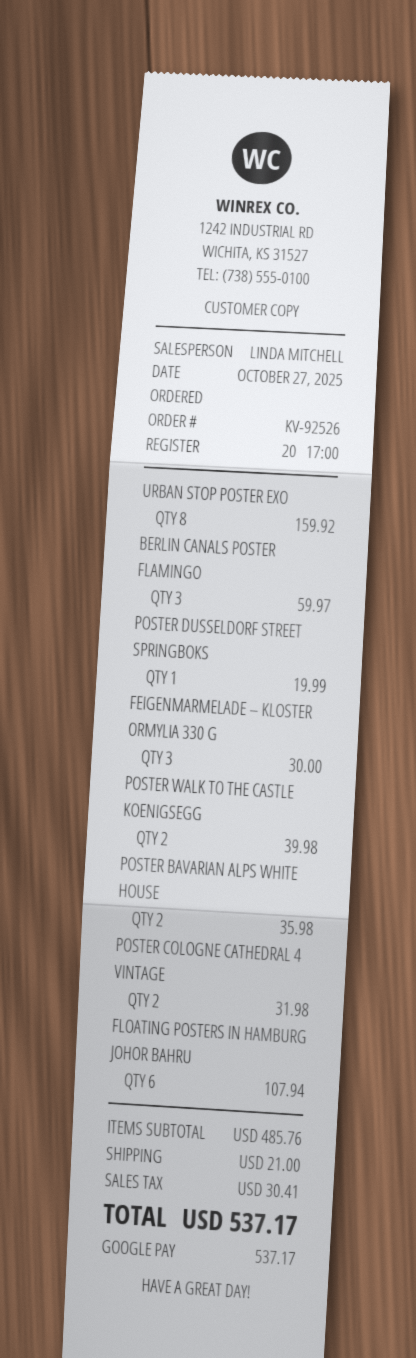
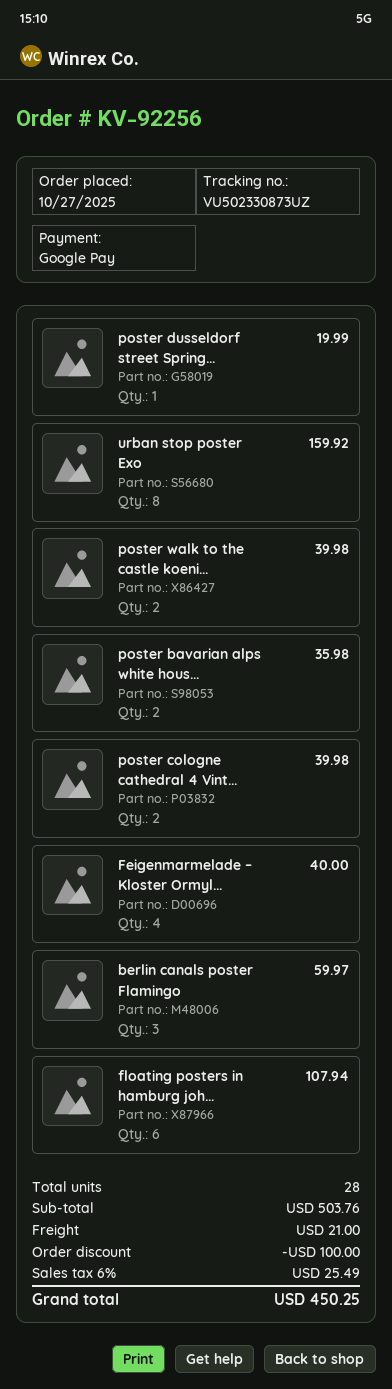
order number: KV-92526 -> KV-92256
FEIGENMARMELADE – KLOSTER ORMYLIA 330 G: 3 for 30.00 -> 4 for 40.00
POSTER COLOGNE CATHEDRAL 4 VINTAGE: 2 for 31.98 -> 2 for 39.98
subtotal: 485.76 -> 503.76
discount: none -> 100.00
tax: 30.41 -> 25.49
total: 537.17 -> 450.25

